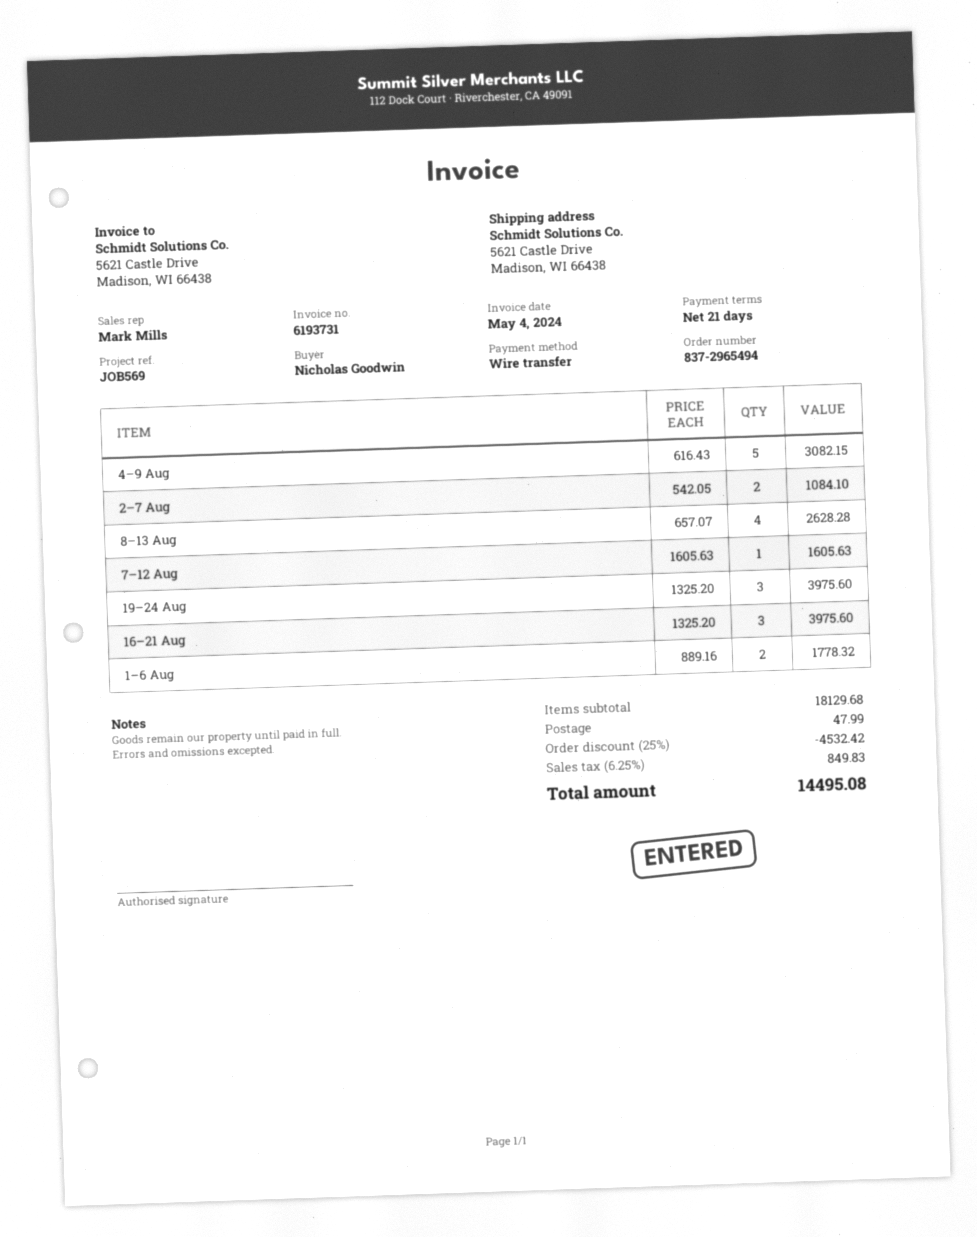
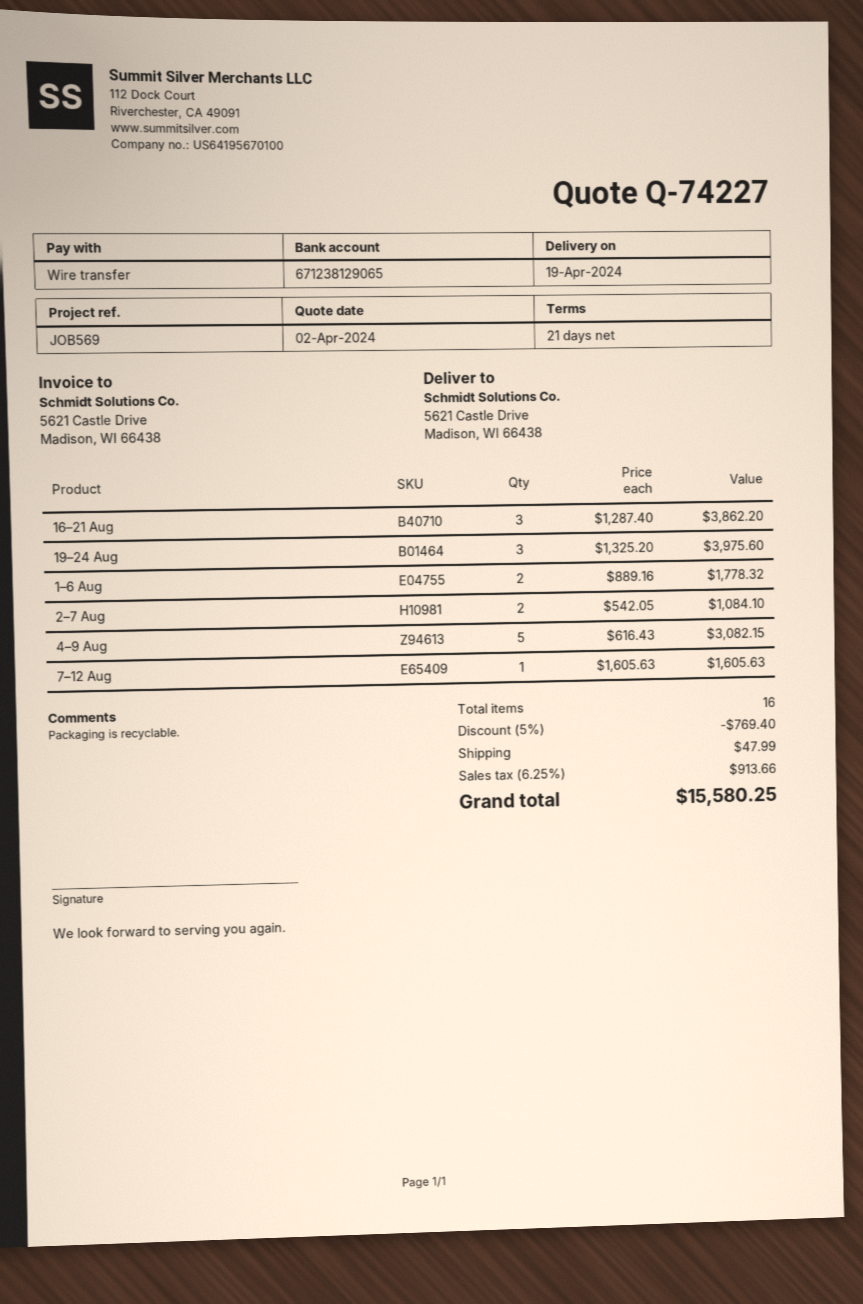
8–13 Aug: 4 x 657.07 = 2628.28 -> none
16–21 Aug: 3 x 1325.20 = 3975.60 -> 3 x 1287.40 = 3862.20
discount: 25% = 4532.42 -> 5% = 769.40
tax: 6.25% = 849.83 -> 6.25% = 913.66
total: 14495.08 -> 15580.25

